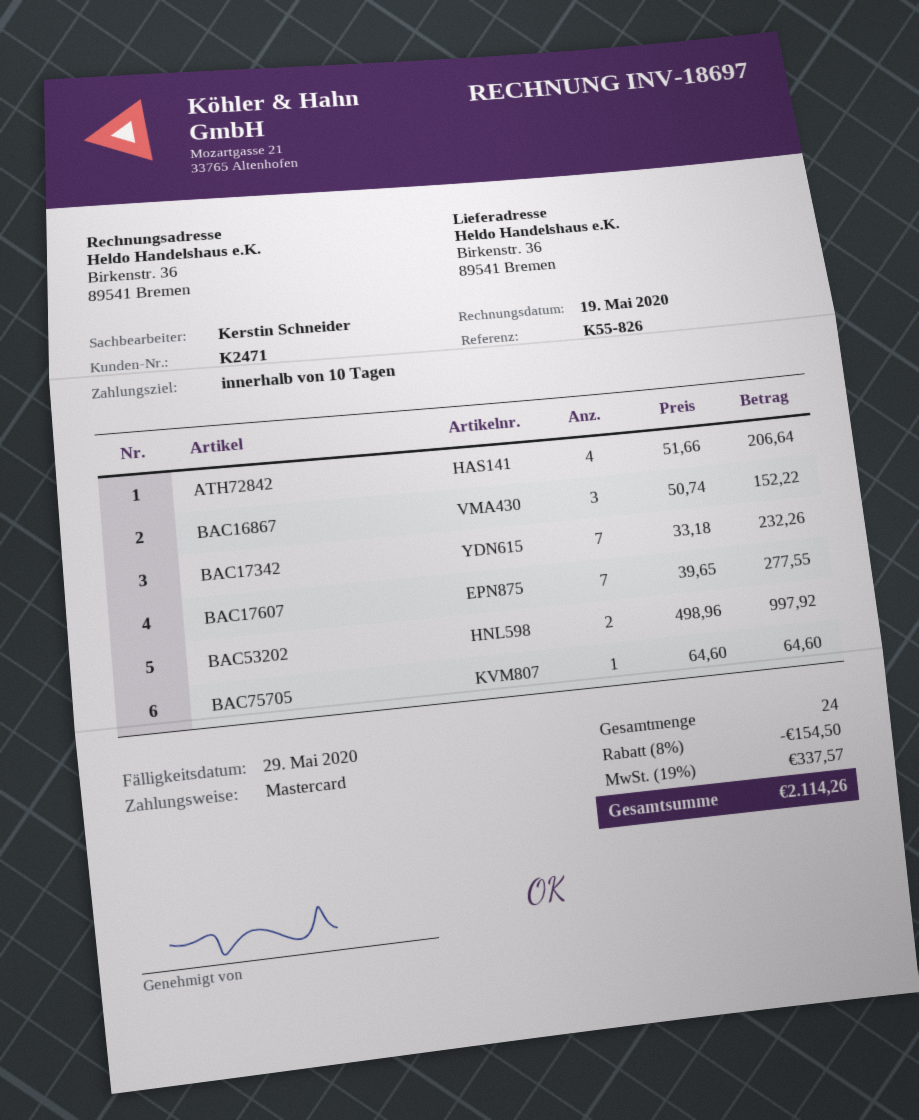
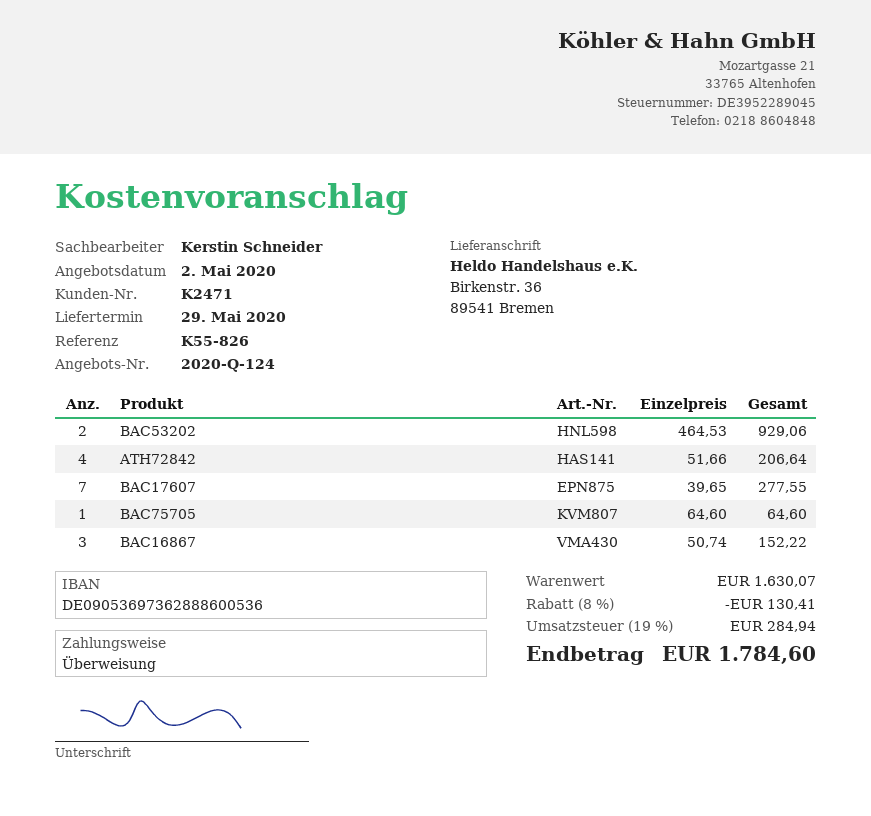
payment method: Mastercard -> bank transfer
BAC17342: 7 x 33.18 = 232.26 -> none
BAC53202: 2 x 498.96 = 997.92 -> 2 x 464.53 = 929.06
discount: 8% = 154.50 -> 8% = 130.41
tax: 19% = 337.57 -> 19% = 284.94
total: 2114.26 -> 1784.60

